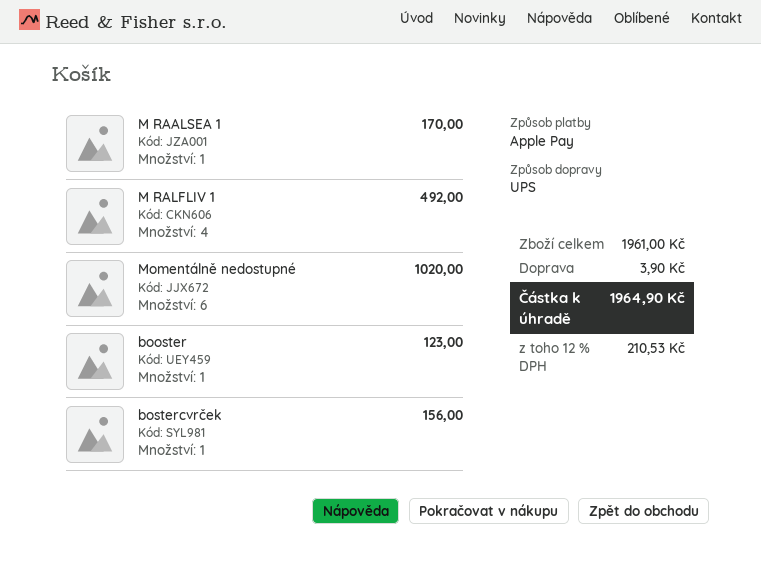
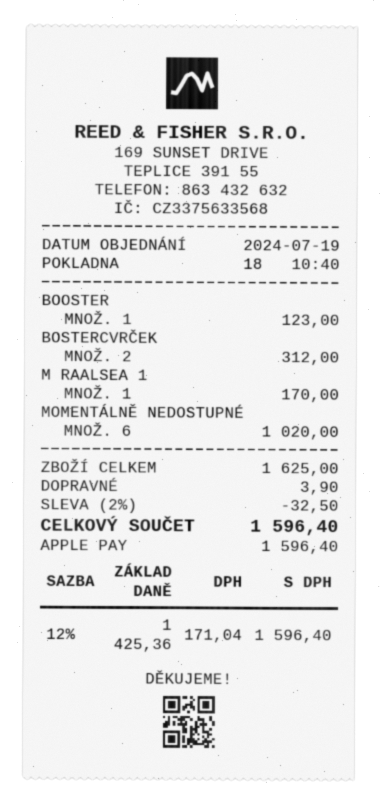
M RALFLIV 1: 4 for 492.00 -> none
bostercvrček: 1 for 156.00 -> 2 for 312.00
subtotal: 1961.00 -> 1625.00
discount: none -> 2% = 32.50
tax: 12% = 210.53 -> 12% = 171.04
total: 1964.90 -> 1596.40

